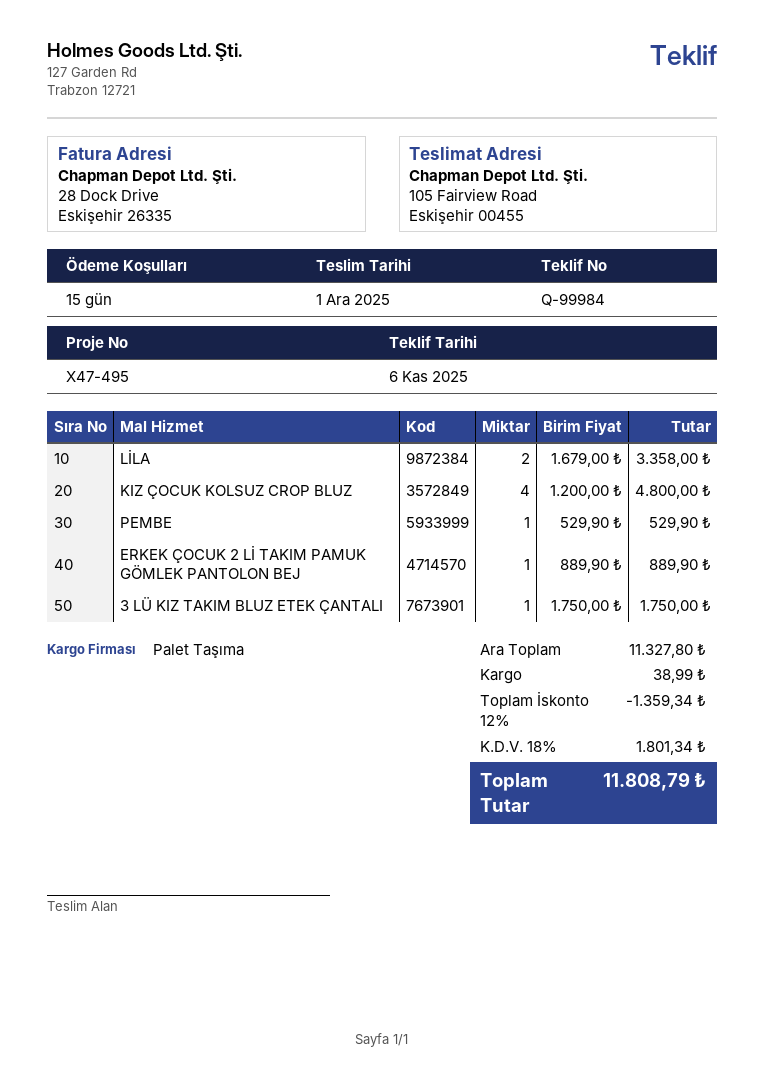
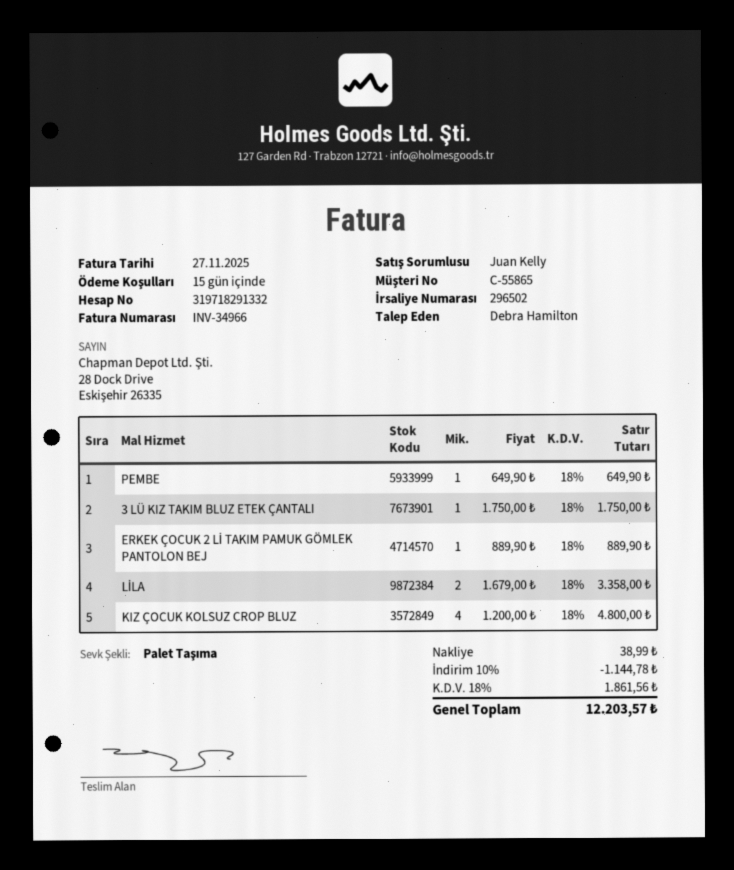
PEMBE: 1 x 529.90 = 529.90 -> 1 x 649.90 = 649.90
discount: 12% = 1359.34 -> 10% = 1144.78
tax: 18% = 1801.34 -> 18% = 1861.56
total: 11808.79 -> 12203.57

